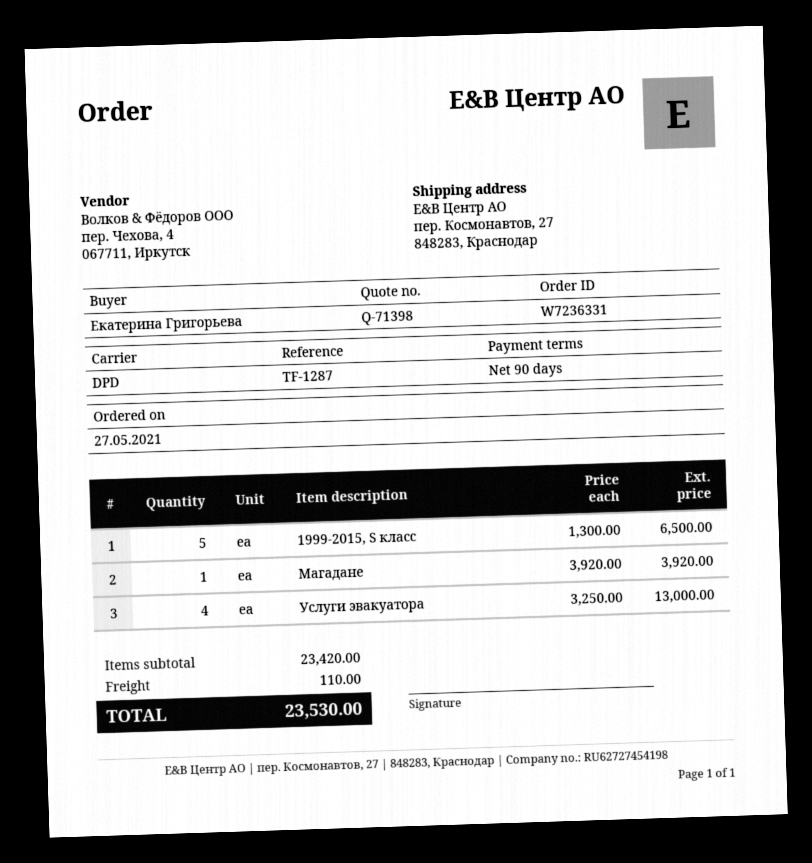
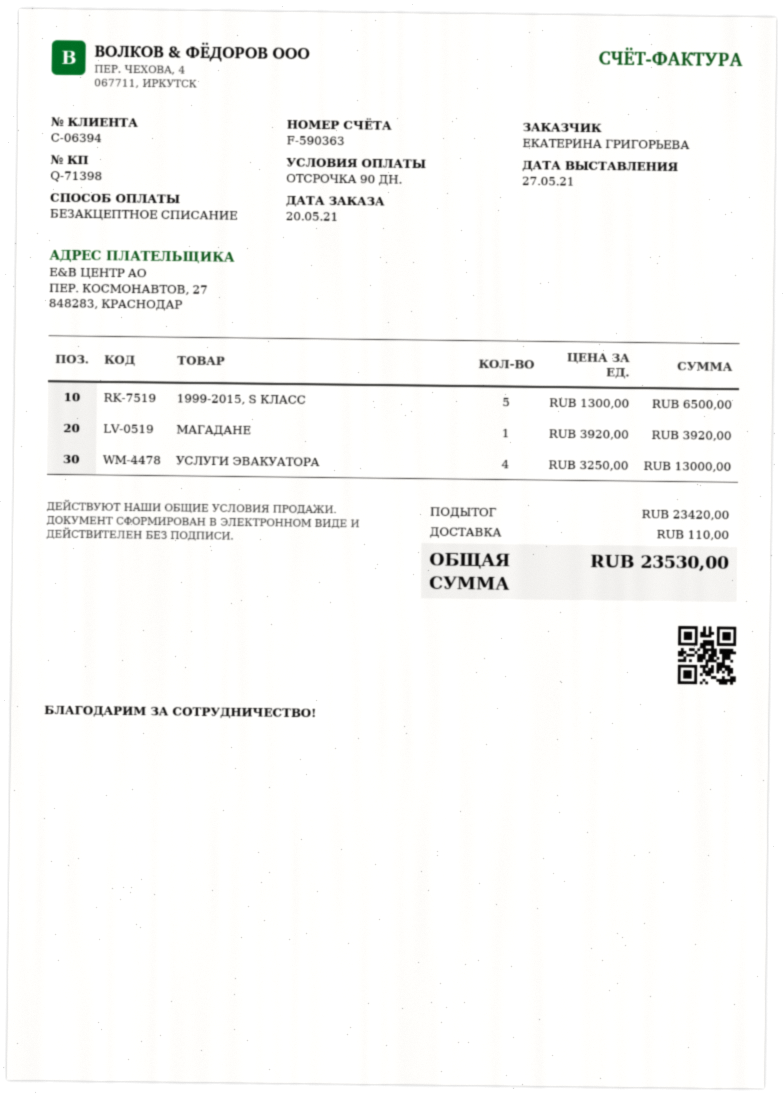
order date: 2021-05-27 -> 2021-05-20

